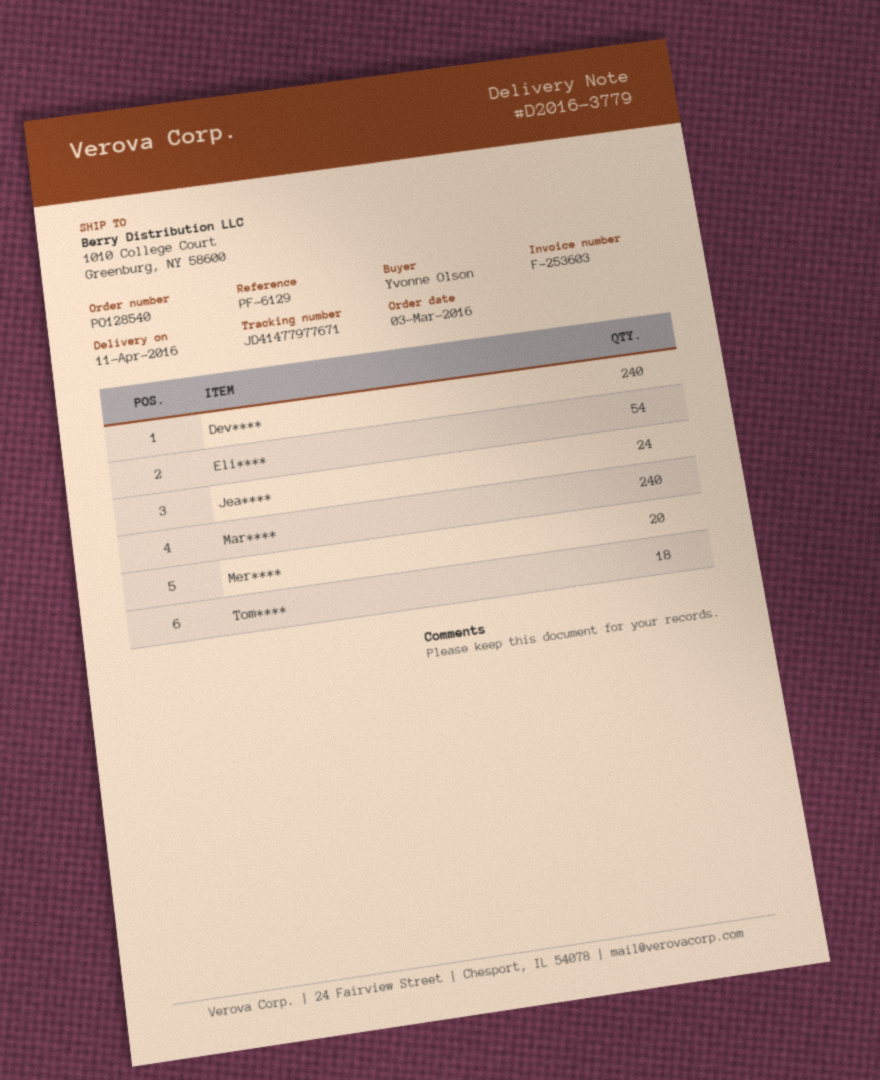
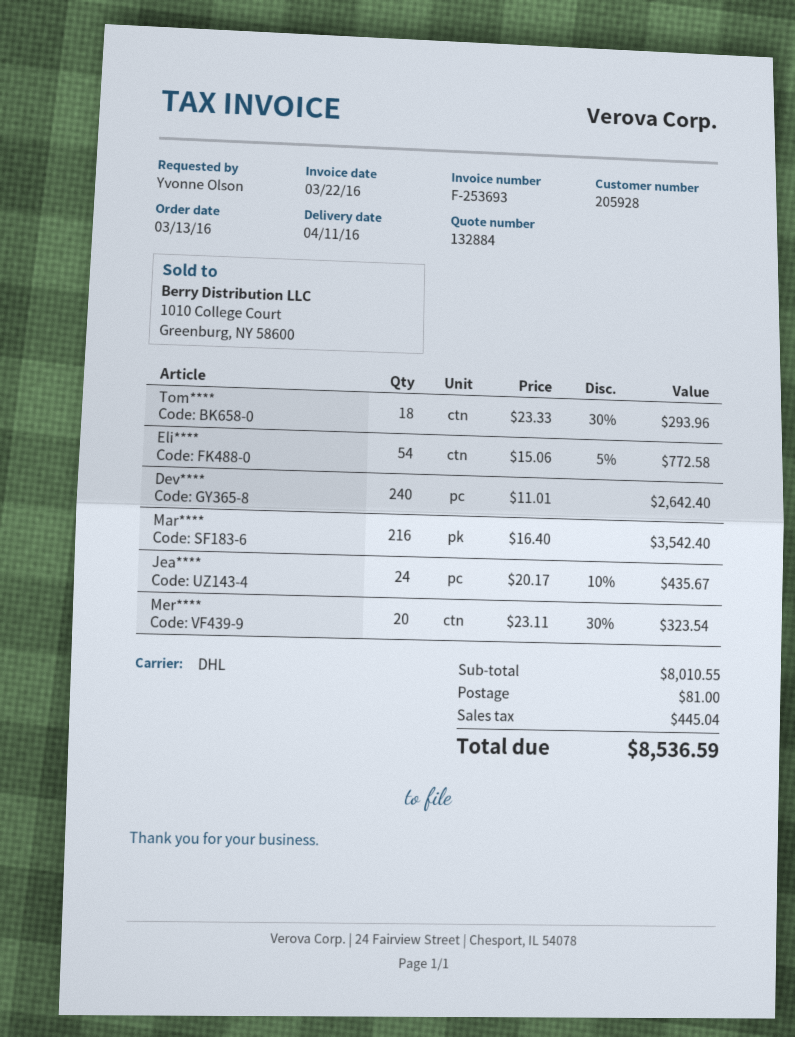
order date: 2016-03-03 -> 2016-03-13
invoice number: F-253603 -> F-253693
Mar****: 240 -> 216

